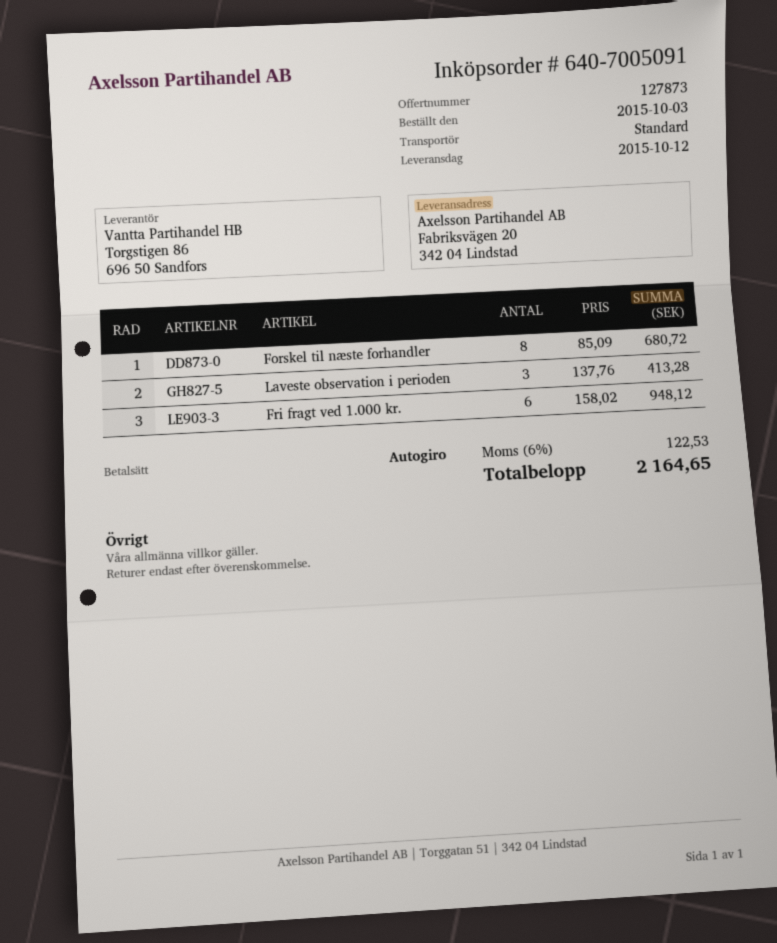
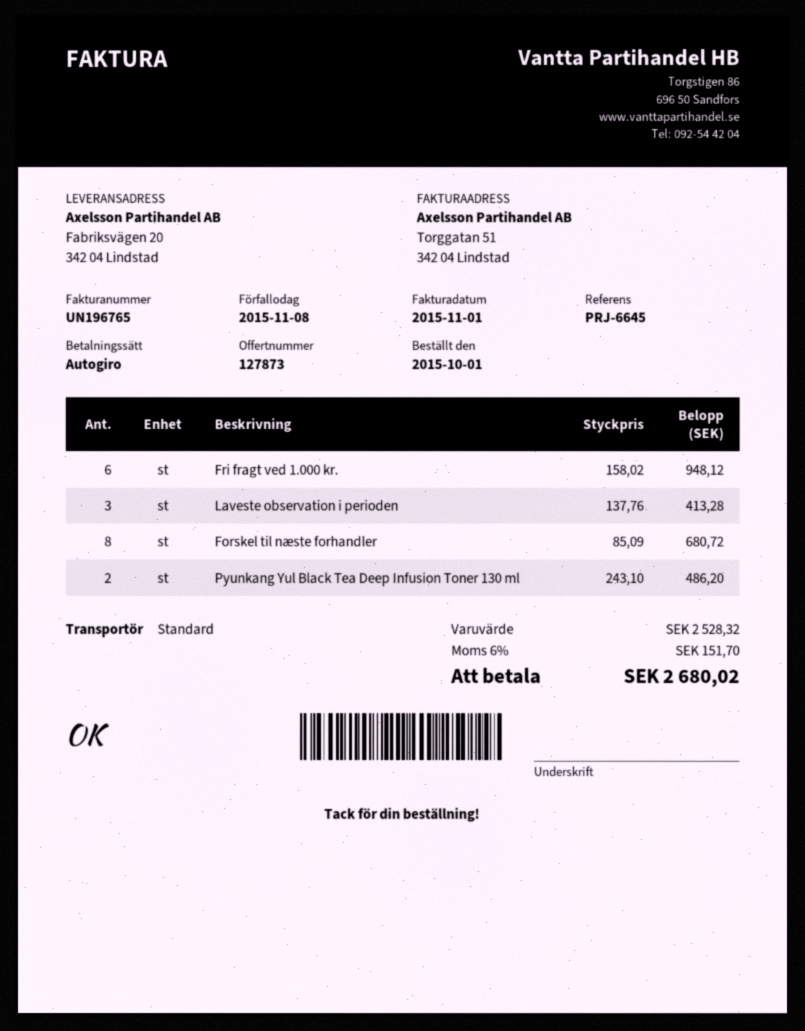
order date: 2015-10-03 -> 2015-10-01
Pyunkang Yul Black Tea Deep Infusion Toner 130 ml: none -> 2 x 243.10 = 486.20
tax: 6% = 122.53 -> 6% = 151.70
total: 2164.65 -> 2680.02

